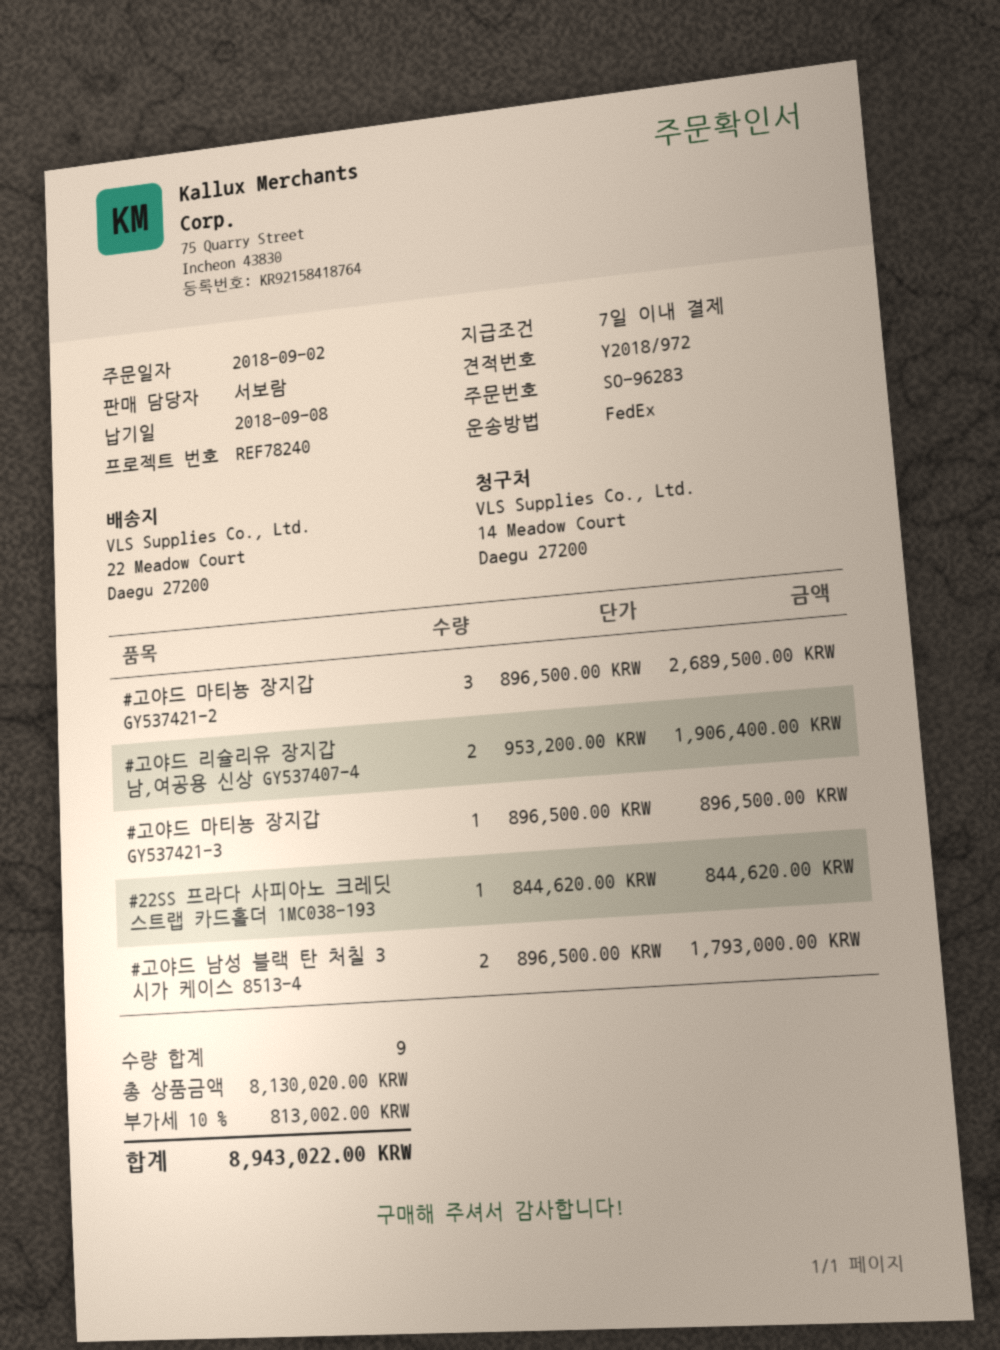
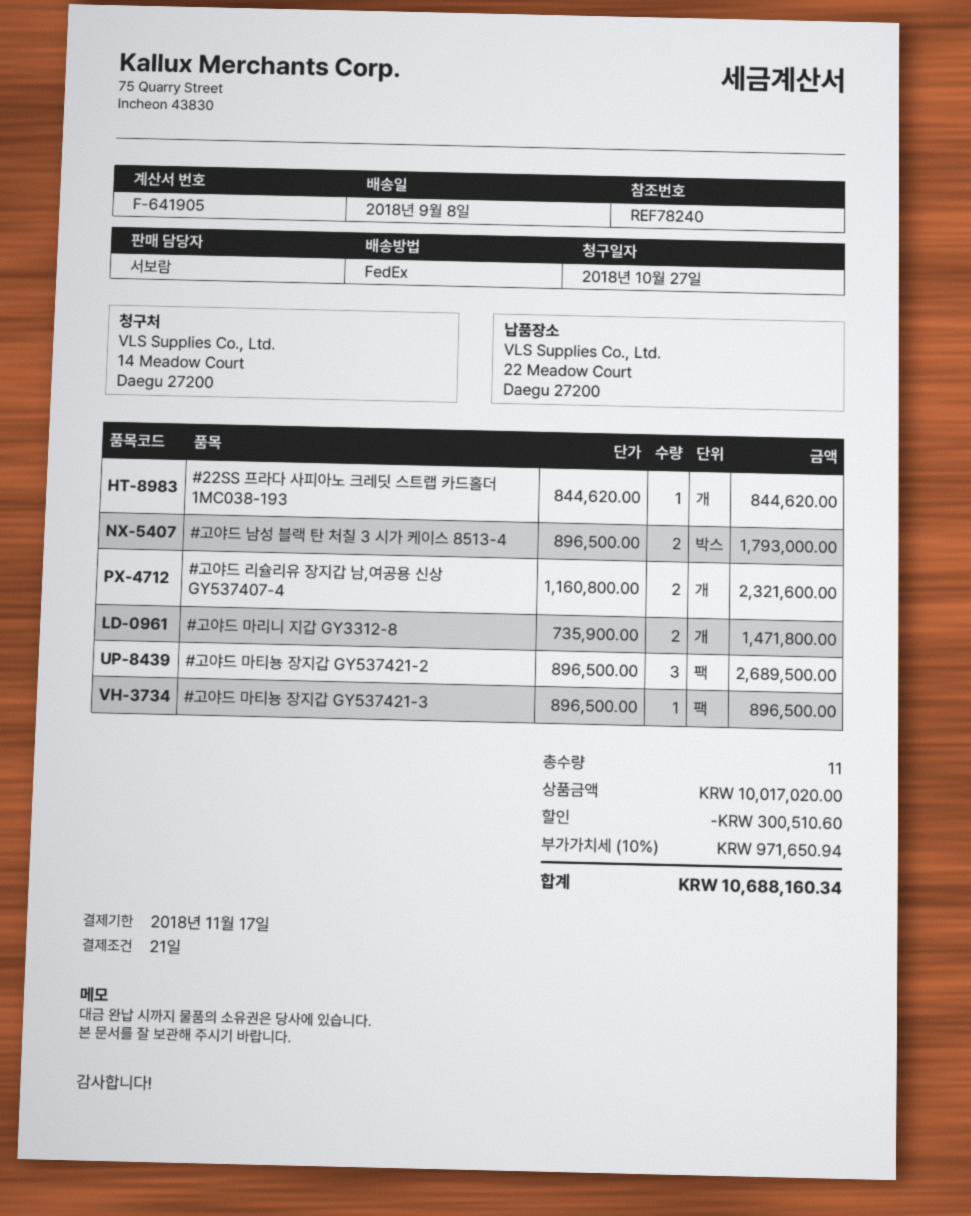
payment terms: 7 days -> 21 days
#고야드 리슐리유 장지갑 남,여공용 신상 GY537407-4: 2 x 953200.00 = 1906400.00 -> 2 x 1160800.00 = 2321600.00
#고야드 마리니 지갑 GY3312-8: none -> 2 x 735900.00 = 1471800.00
total quantity: 9 -> 11
subtotal: 8130020.00 -> 10017020.00
discount: none -> 300510.60
tax: 10% = 813002.00 -> 10% = 971650.94
total: 8943022.00 -> 10688160.34

